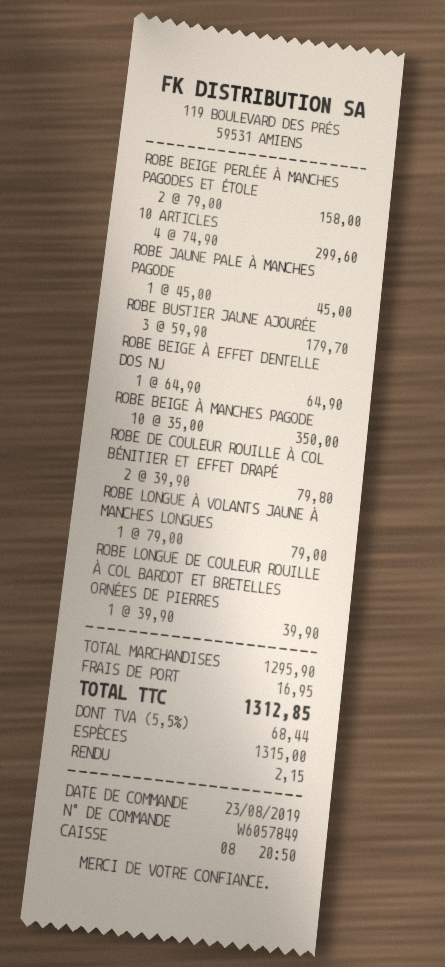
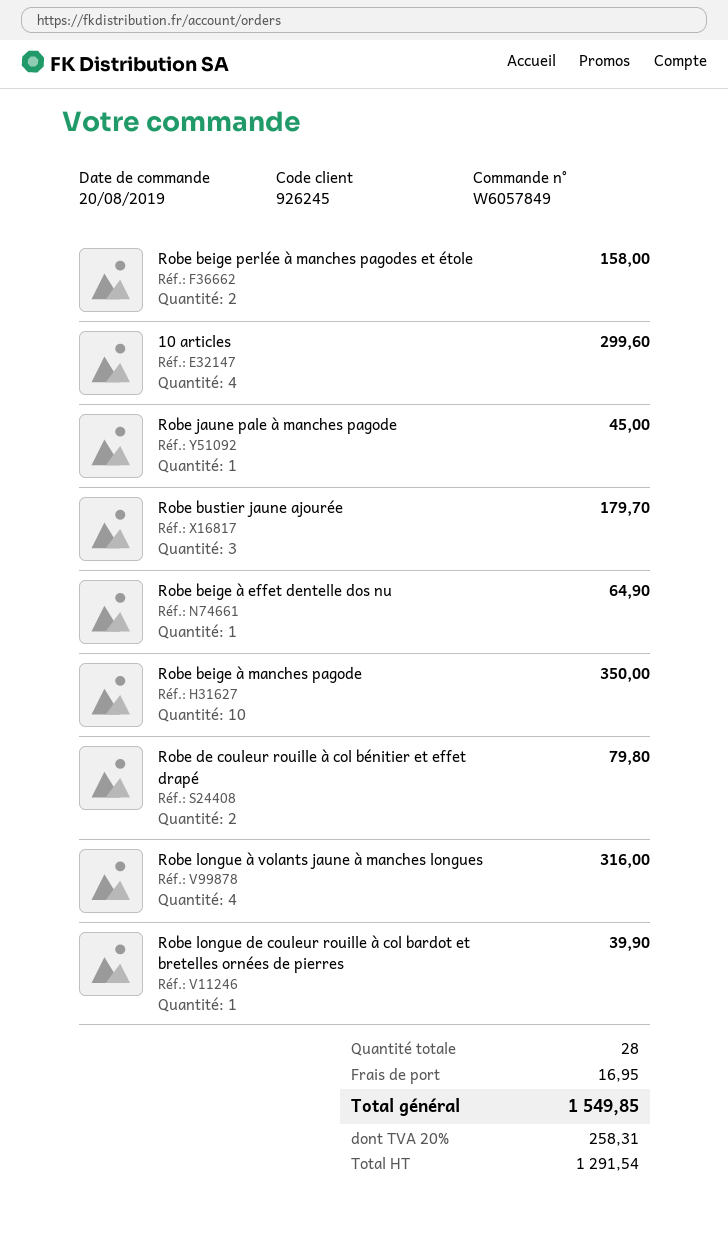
order date: 2019-08-23 -> 2019-08-20
ROBE LONGUE À VOLANTS JAUNE À MANCHES LONGUES: 1 for 79.00 -> 4 for 316.00
tax: 5.5% = 68.44 -> 20% = 258.31
total: 1312.85 -> 1549.85

